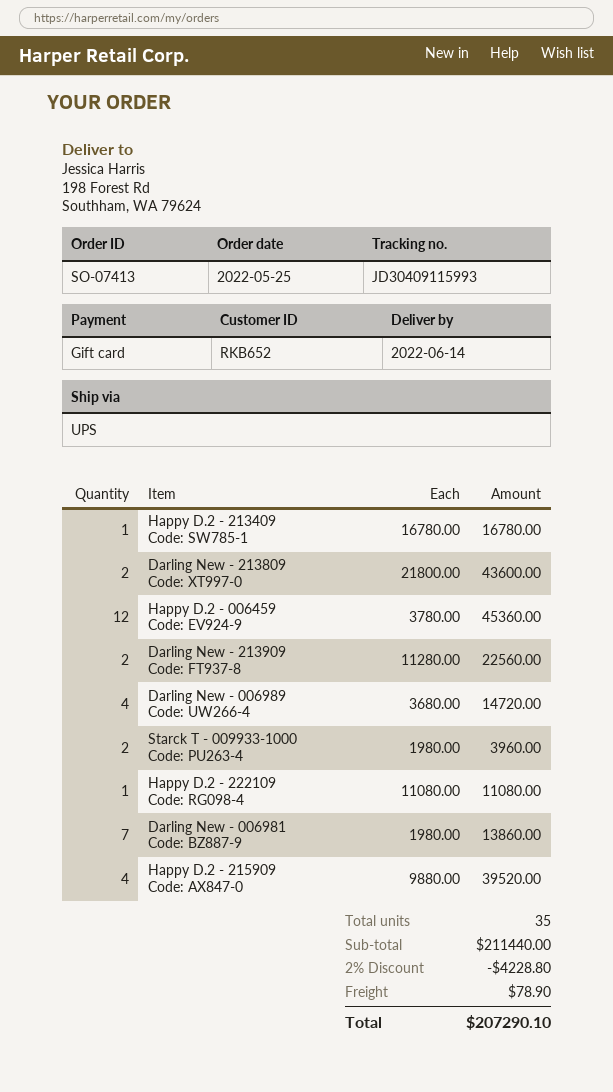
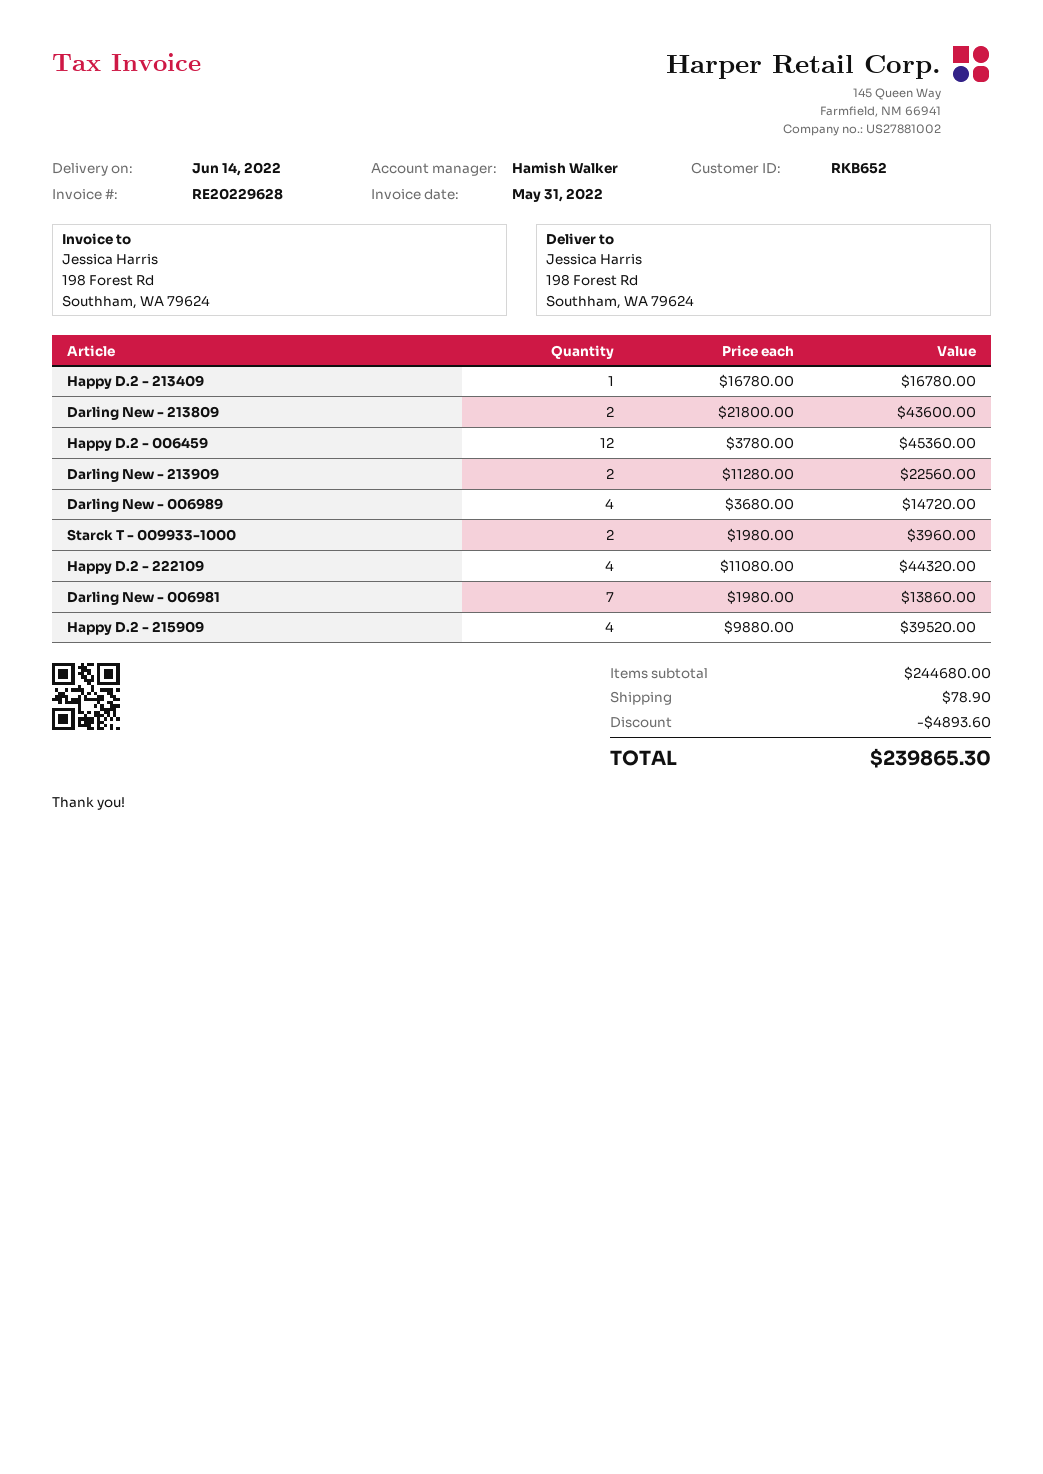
Happy D.2 - 222109: 1 x 11080.00 = 11080.00 -> 4 x 11080.00 = 44320.00
subtotal: 211440.00 -> 244680.00
discount: 4228.80 -> 4893.60
total: 207290.10 -> 239865.30

